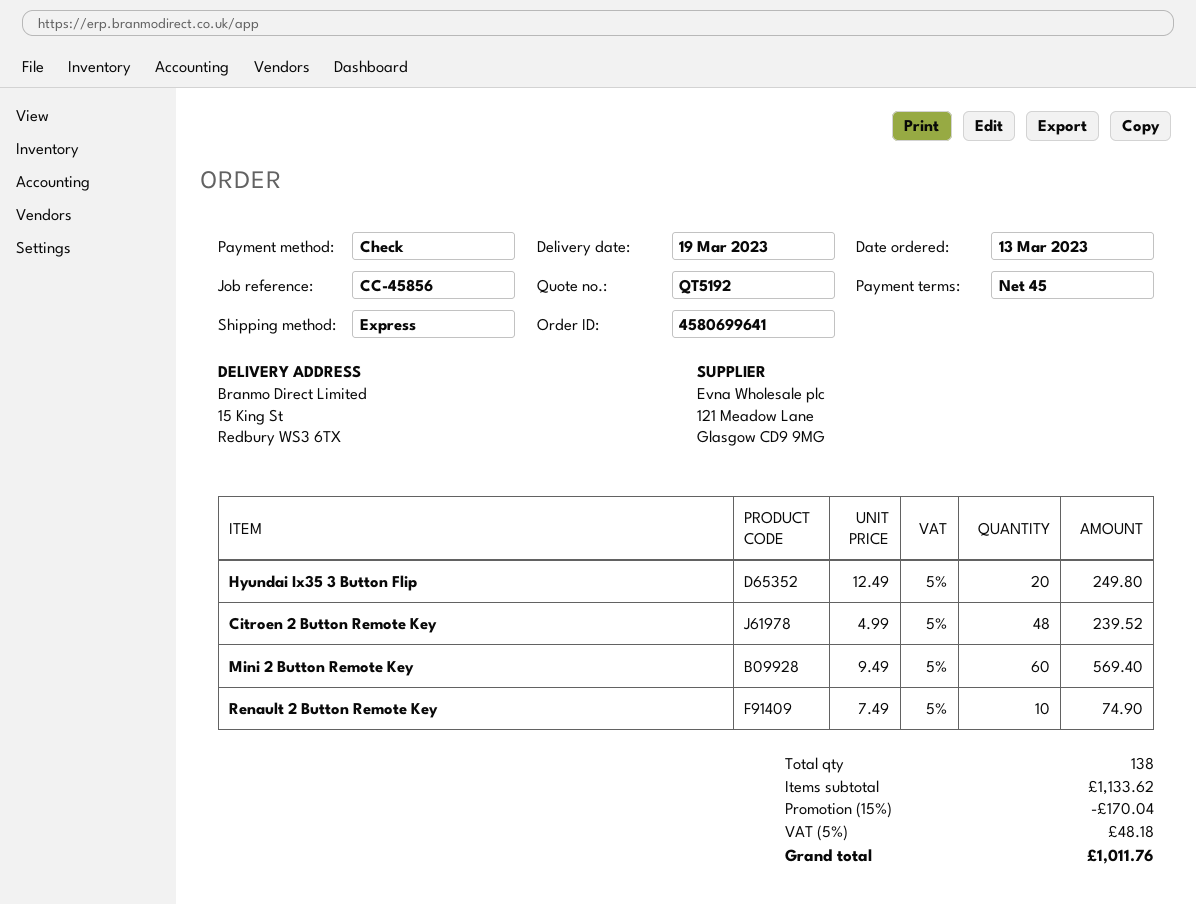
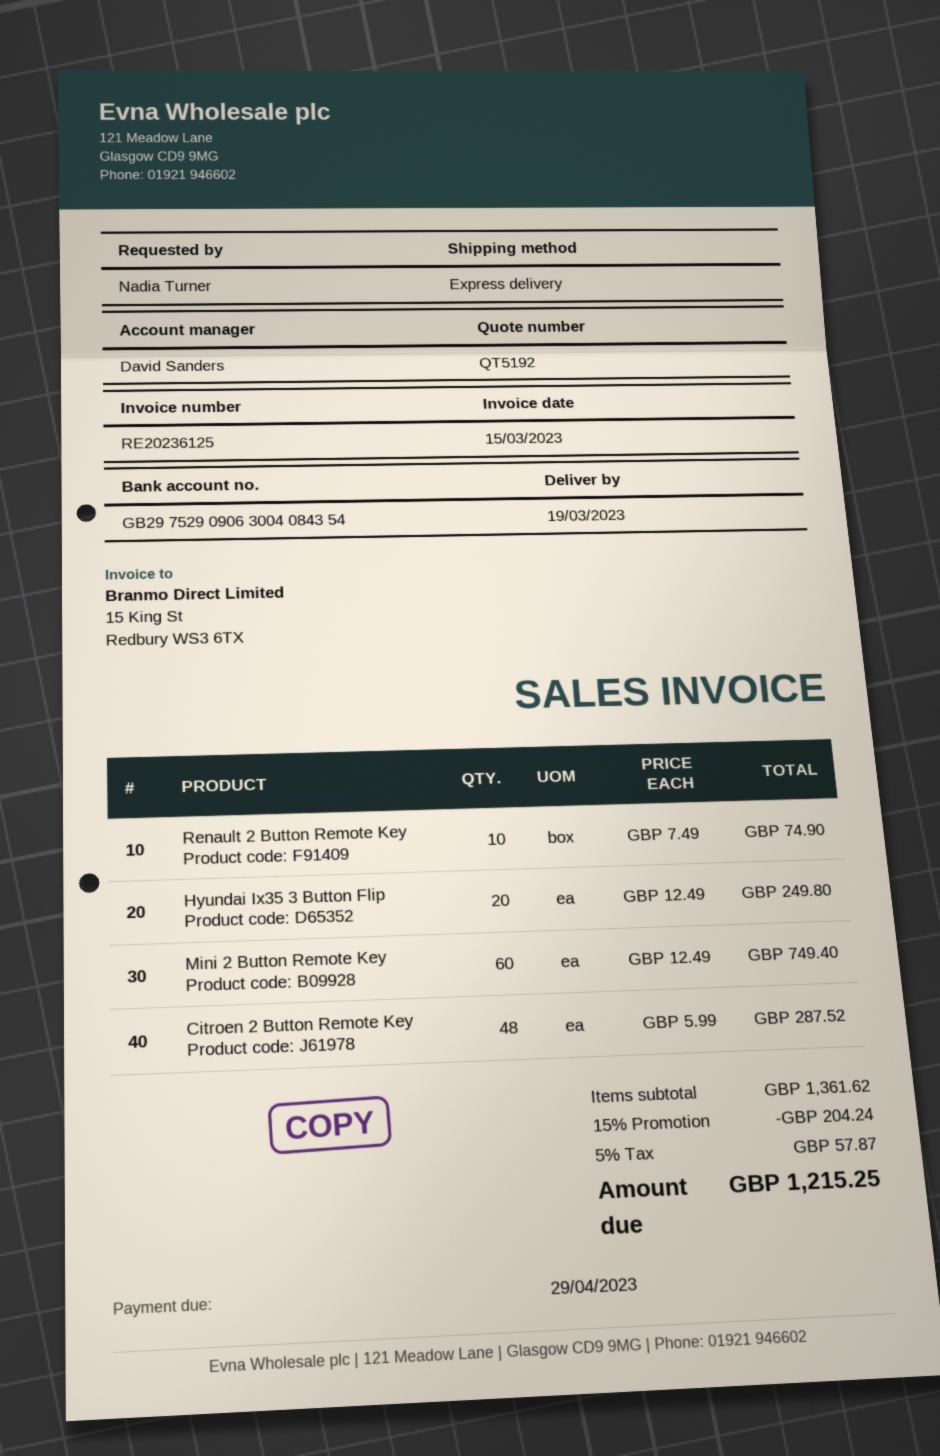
Citroen 2 Button Remote Key: 48 x 4.99 = 239.52 -> 48 x 5.99 = 287.52
Mini 2 Button Remote Key: 60 x 9.49 = 569.40 -> 60 x 12.49 = 749.40
subtotal: 1133.62 -> 1361.62
discount: 15% = 170.04 -> 15% = 204.24
tax: 5% = 48.18 -> 5% = 57.87
total: 1011.76 -> 1215.25

